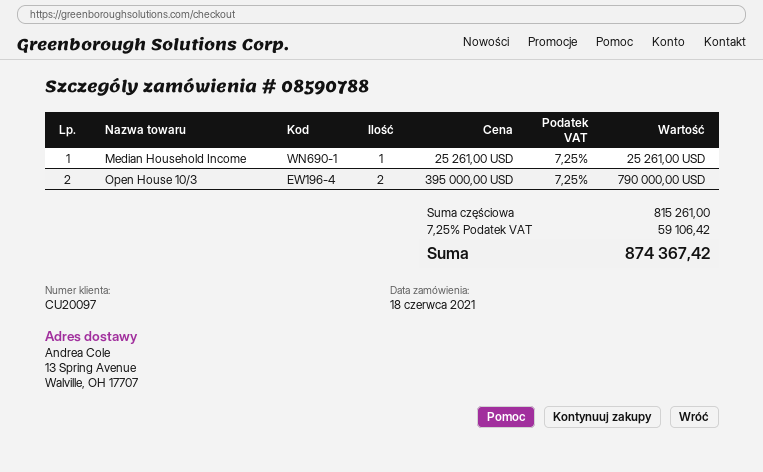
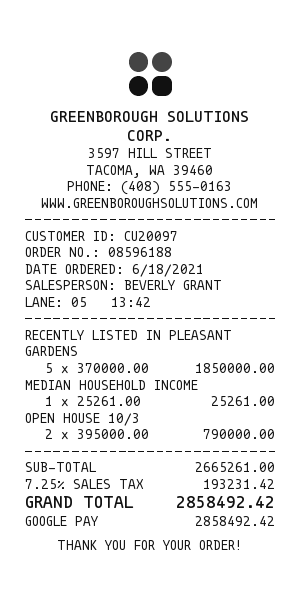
order number: 08590788 -> 08596188
RECENTLY LISTED IN PLEASANT GARDENS: none -> 5 x 370000.00 = 1850000.00
subtotal: 815261.00 -> 2665261.00
tax: 7.25% = 59106.42 -> 7.25% = 193231.42
total: 874367.42 -> 2858492.42

